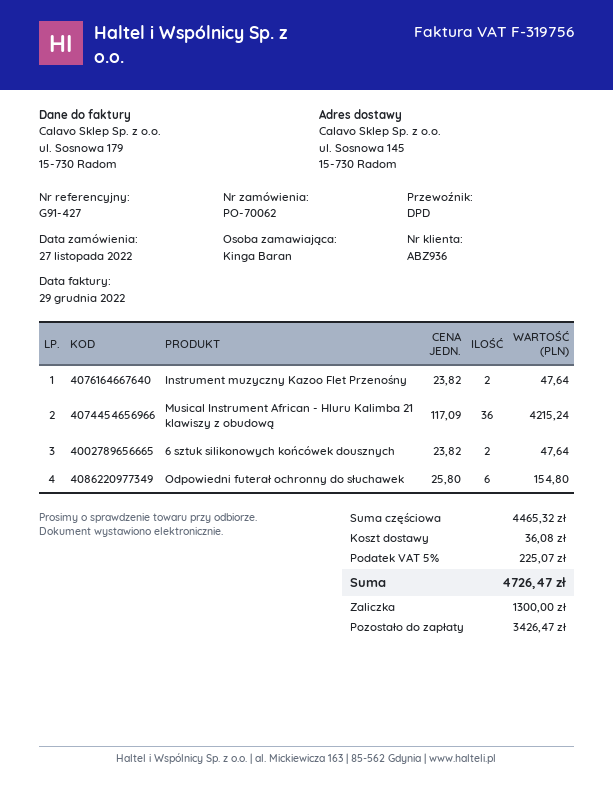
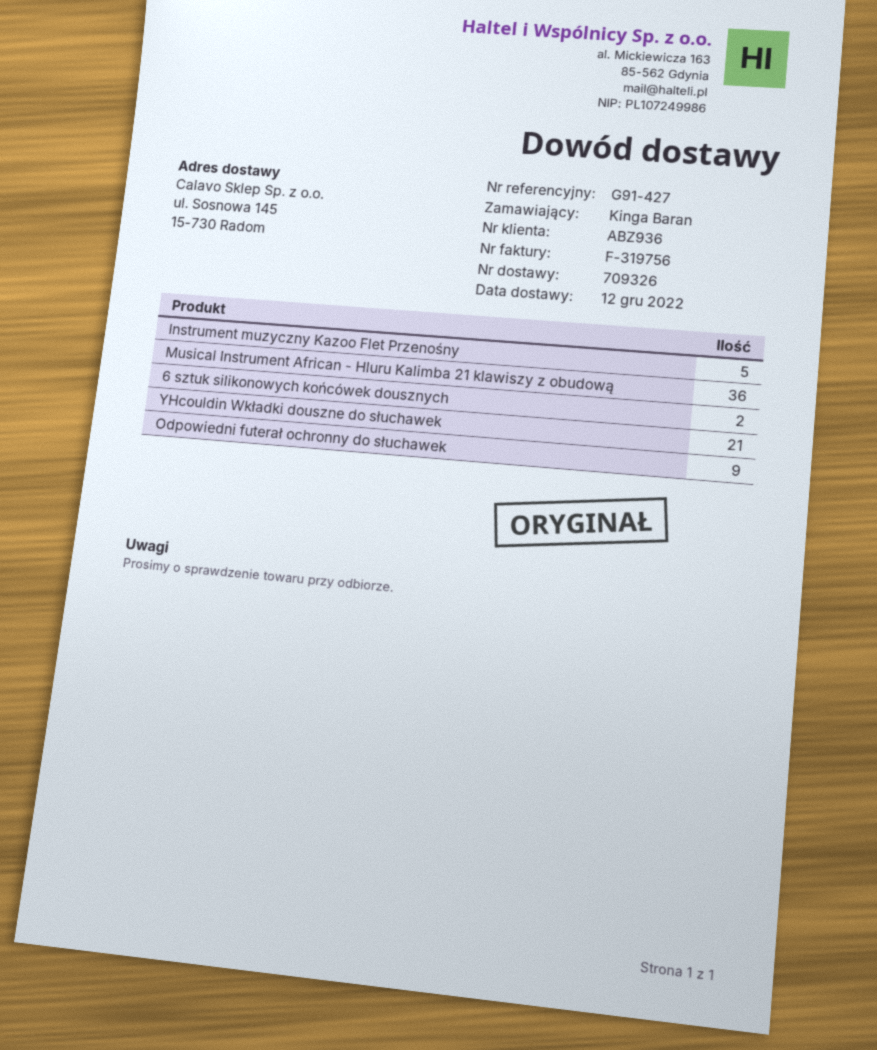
Instrument muzyczny Kazoo Flet Przenośny: 2 -> 5
Odpowiedni futerał ochronny do słuchawek: 6 -> 9
YHcouldin Wkładki douszne do słuchawek: none -> 21

